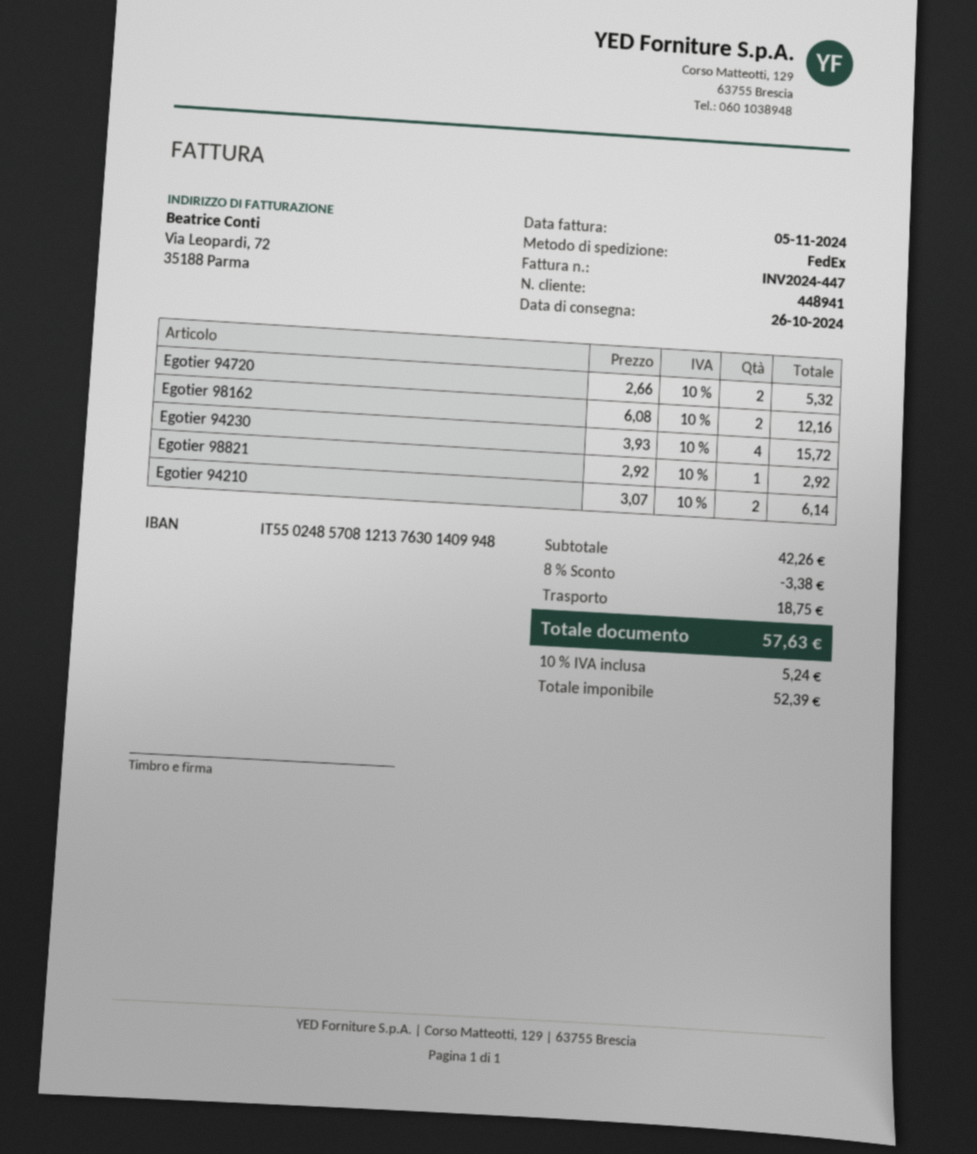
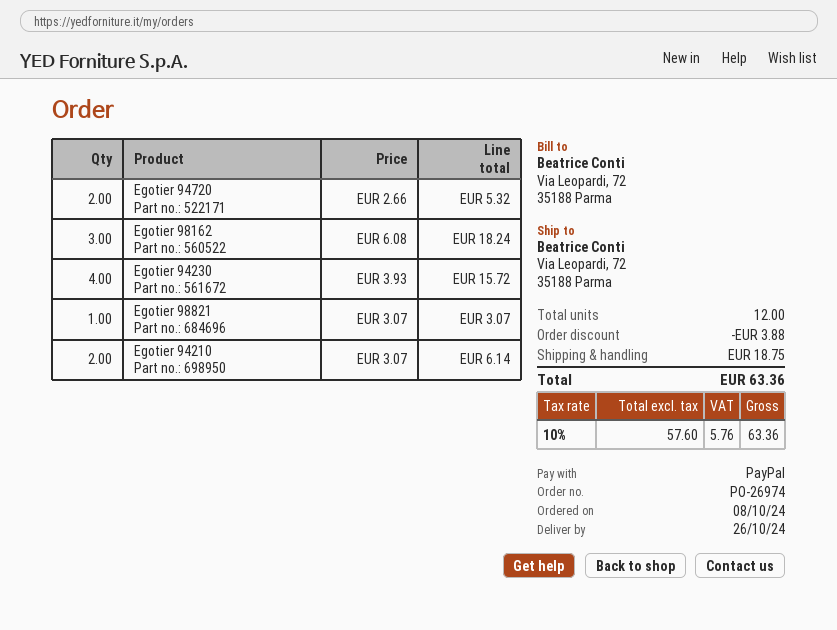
Egotier 98162: 2 x 6.08 = 12.16 -> 3 x 6.08 = 18.24
Egotier 98821: 1 x 2.92 = 2.92 -> 1 x 3.07 = 3.07
discount: 3.38 -> 3.88
net: 52.39 -> 57.60
tax: 10% = 5.24 -> 10% = 5.76
total: 57.63 -> 63.36

